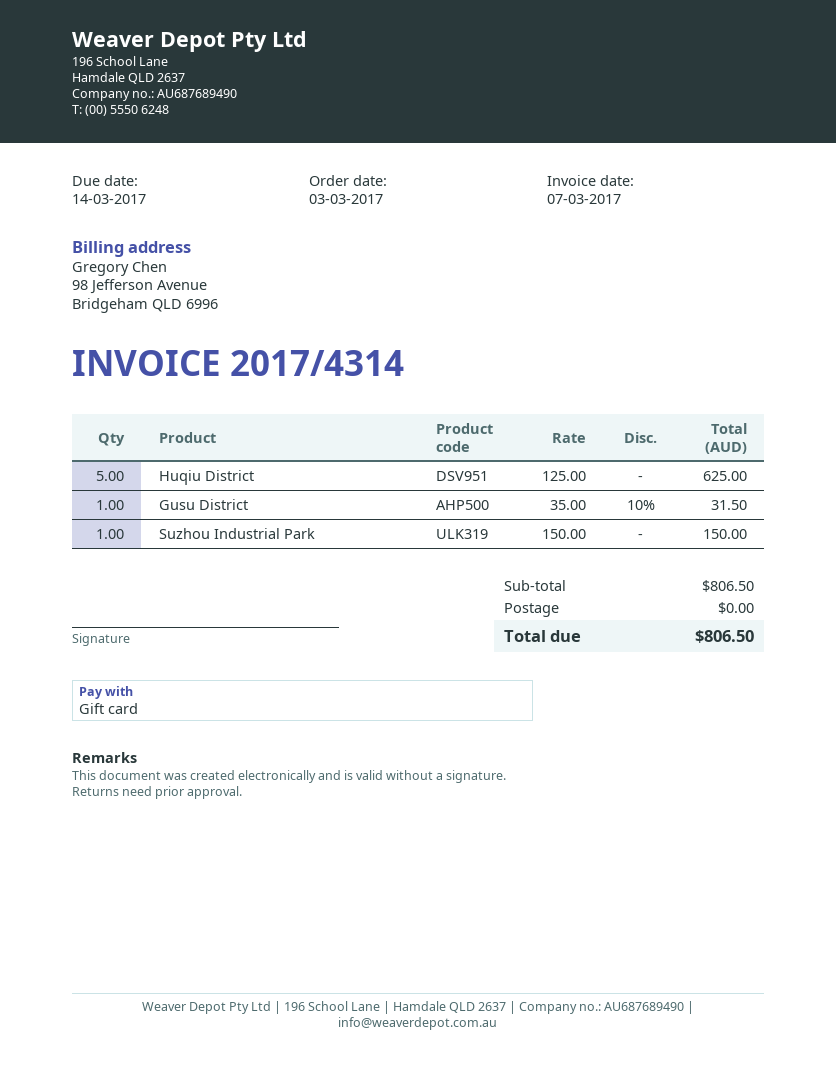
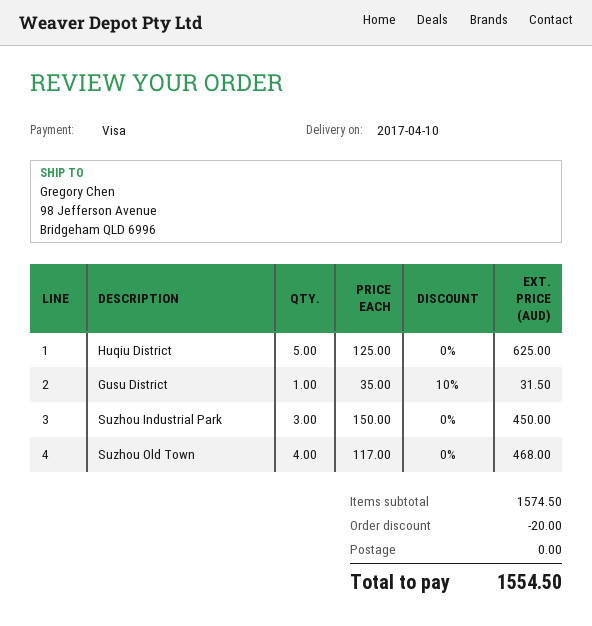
payment method: gift card -> Visa
Suzhou Industrial Park: 1 x 150.00 = 150.00 -> 3 x 150.00 = 450.00
Suzhou Old Town: none -> 4 x 117.00 = 468.00
subtotal: 806.50 -> 1574.50
discount: none -> 20.00
total: 806.50 -> 1554.50

